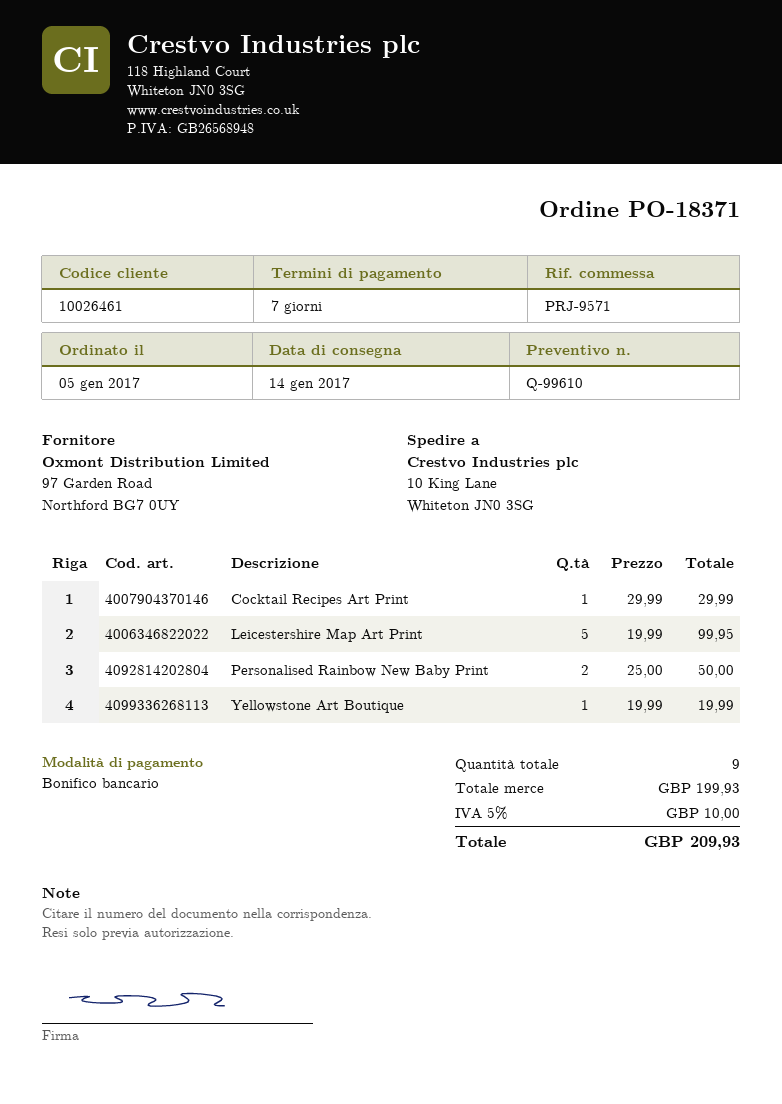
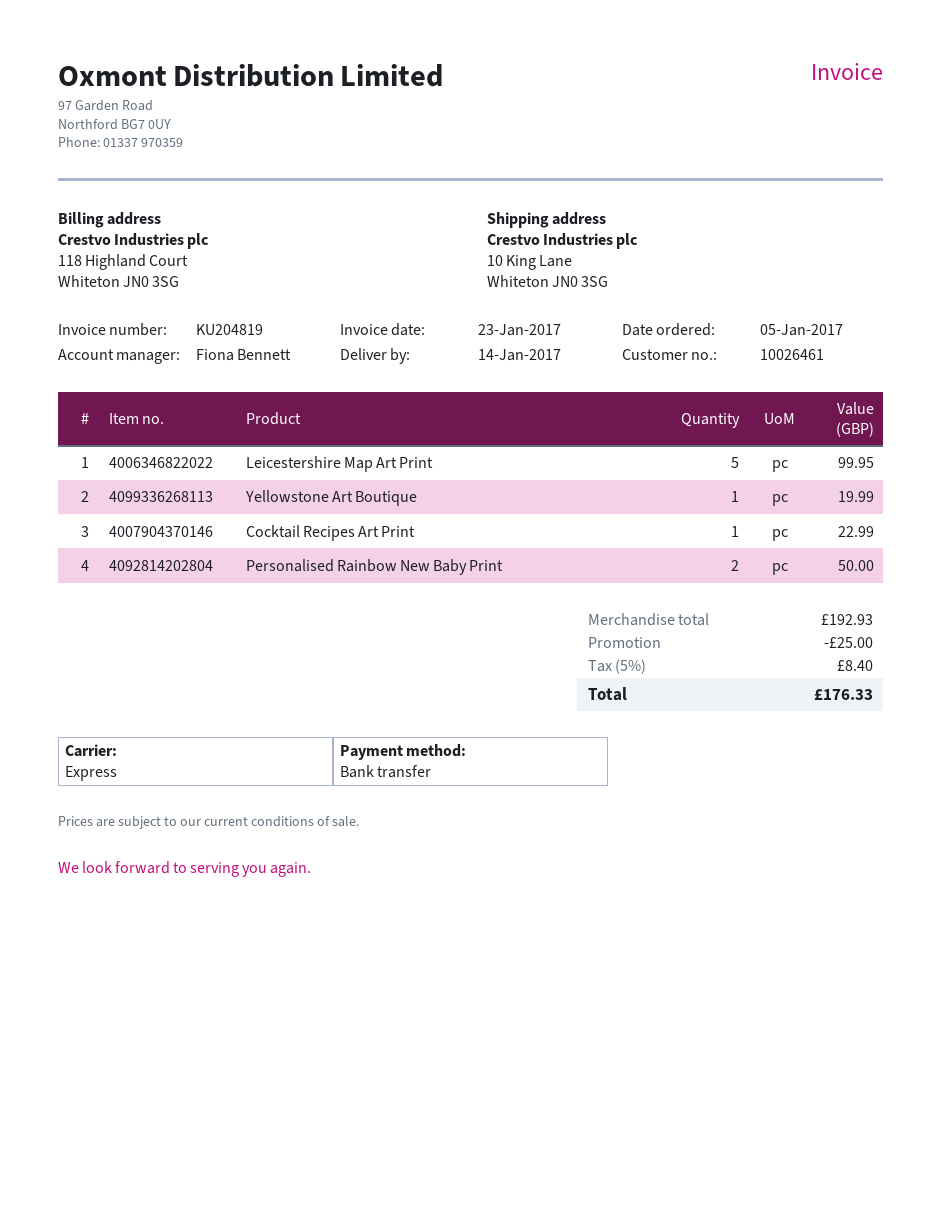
Cocktail Recipes Art Print: 1 for 29.99 -> 1 for 22.99
subtotal: 199.93 -> 192.93
discount: none -> 25.00
tax: 5% = 10.00 -> 5% = 8.40
total: 209.93 -> 176.33

